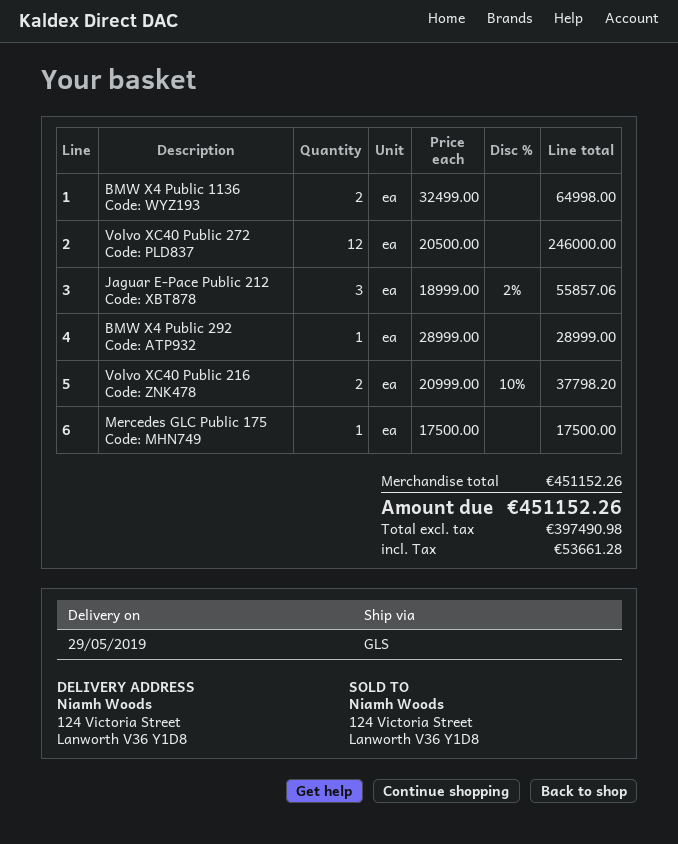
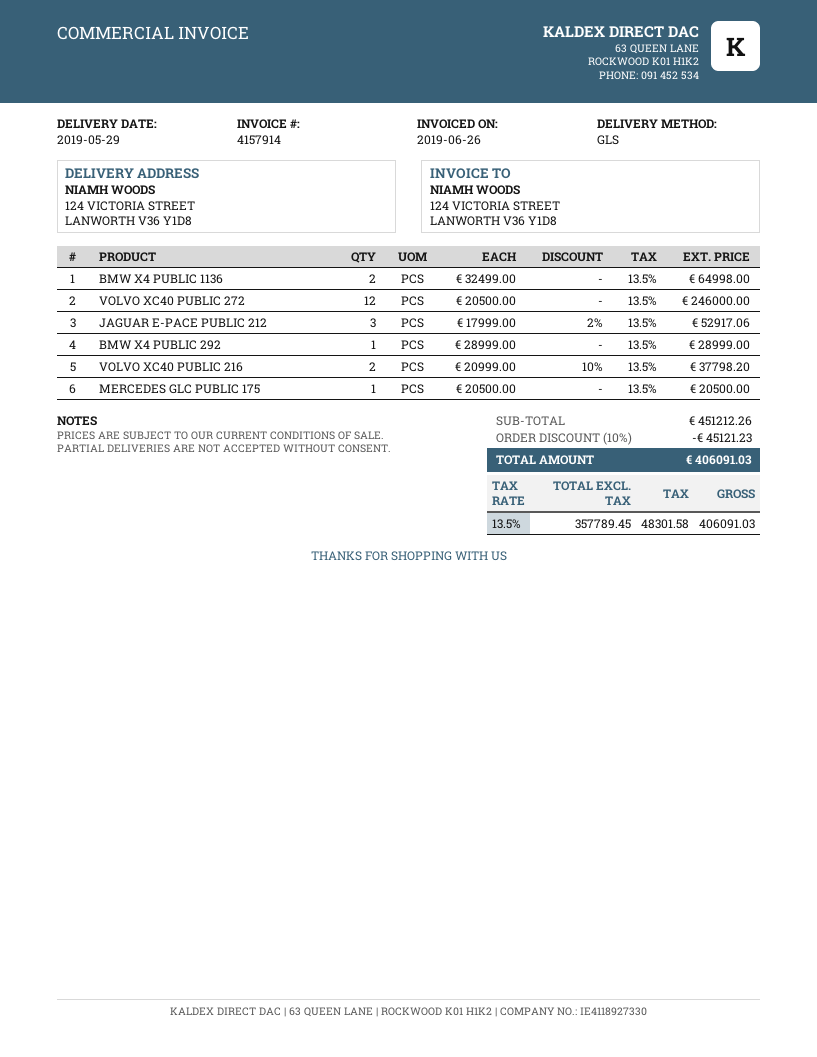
Jaguar E-Pace Public 212: 3 x 18999.00 - 2% = 55857.06 -> 3 x 17999.00 - 2% = 52917.06
Mercedes GLC Public 175: 1 x 17500.00 = 17500.00 -> 1 x 20500.00 = 20500.00
subtotal: 451152.26 -> 451212.26
discount: none -> 10% = 45121.23
net: 397490.98 -> 357789.45
tax: 53661.28 -> 48301.58
total: 451152.26 -> 406091.03

